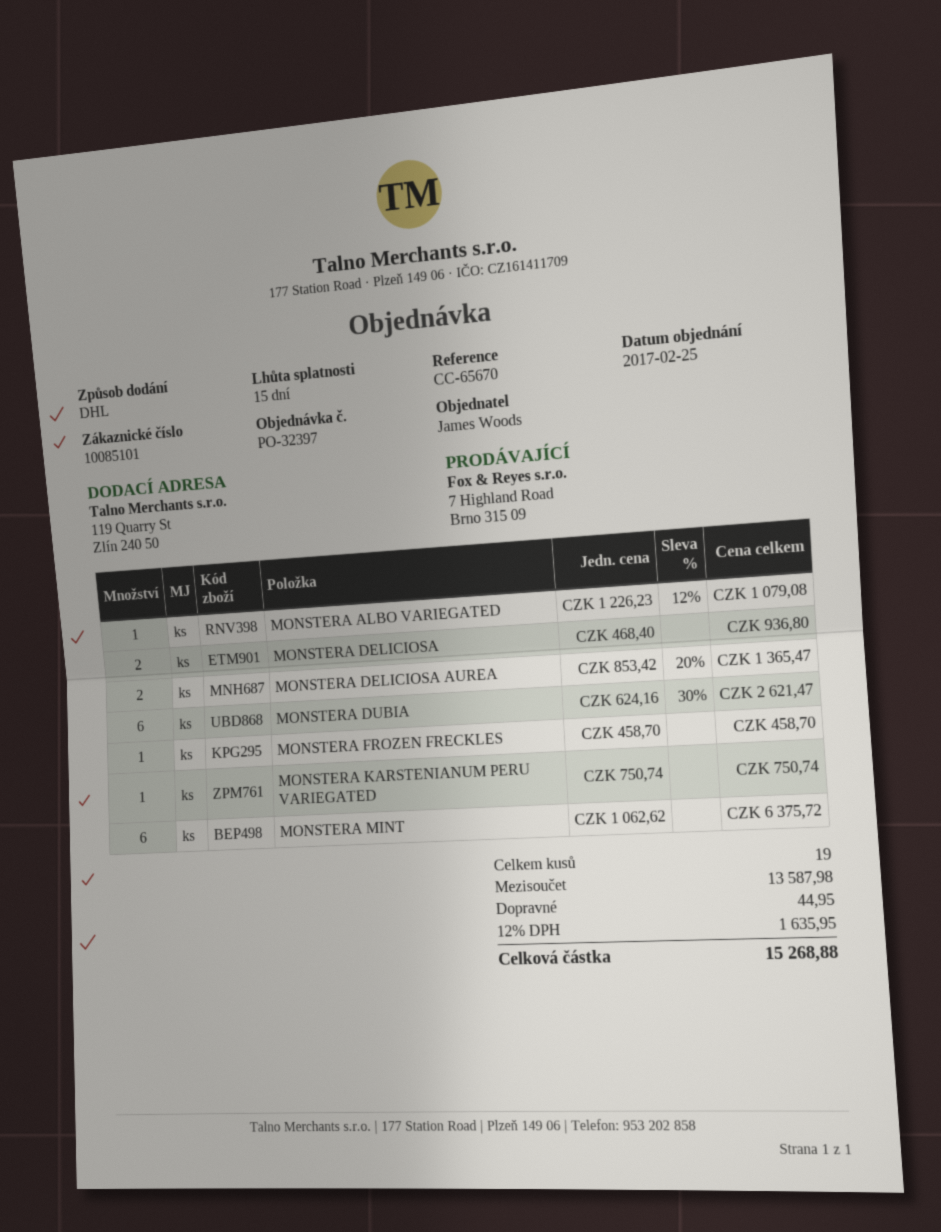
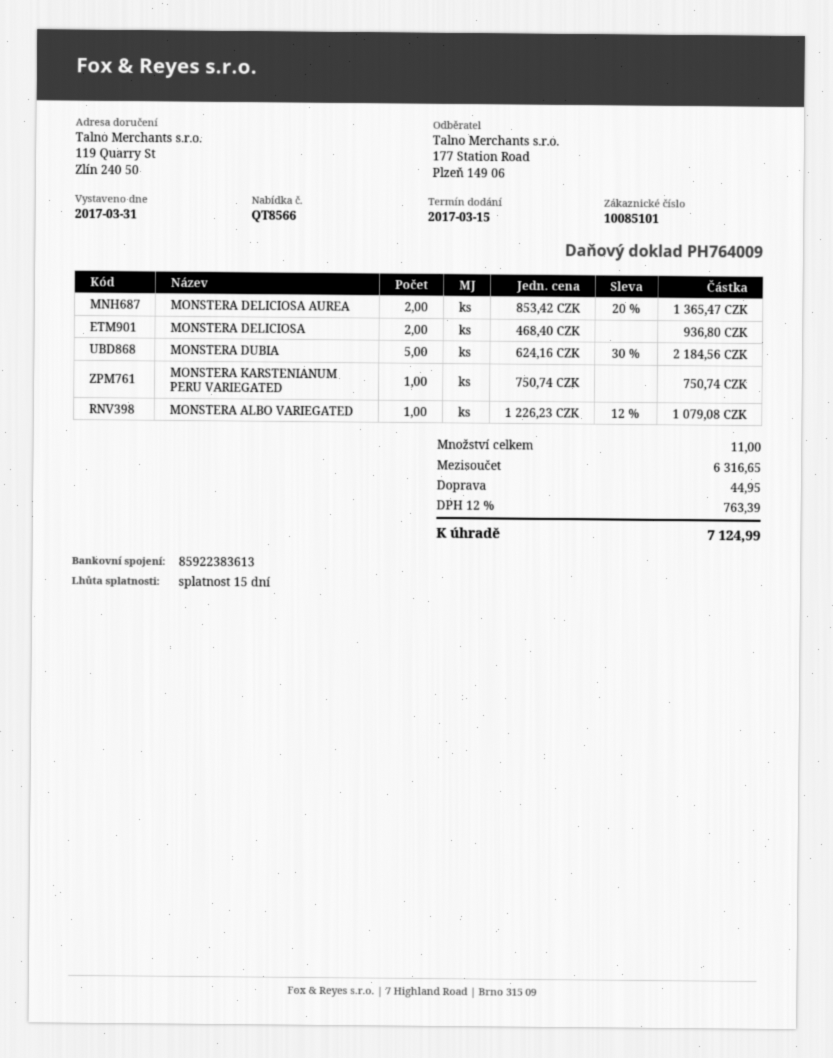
MONSTERA DUBIA: 6 x 624.16 - 30% = 2621.47 -> 5 x 624.16 - 30% = 2184.56
MONSTERA FROZEN FRECKLES: 1 x 458.70 = 458.70 -> none
MONSTERA MINT: 6 x 1062.62 = 6375.72 -> none
total quantity: 19 -> 11
subtotal: 13587.98 -> 6316.65
tax: 12% = 1635.95 -> 12% = 763.39
total: 15268.88 -> 7124.99

